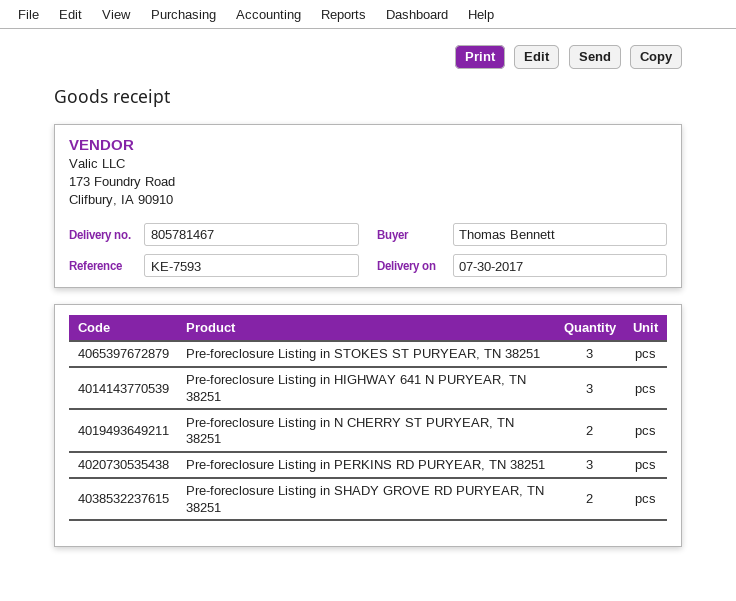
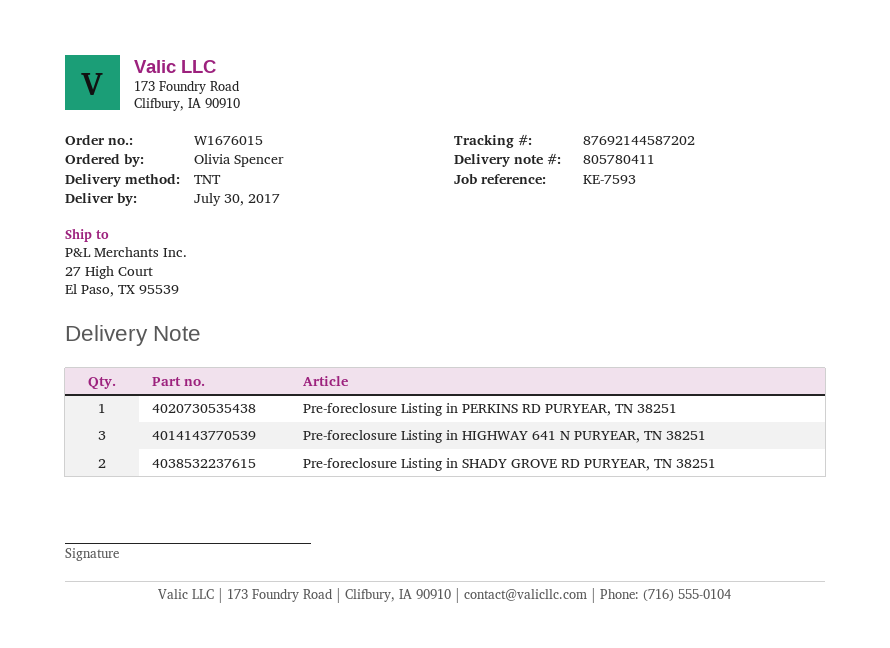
delivery note number: 805781467 -> 805780411
ordered by: Thomas Bennett -> Olivia Spencer
Pre-foreclosure Listing in STOKES ST PURYEAR, TN 38251: 3 -> none
Pre-foreclosure Listing in N CHERRY ST PURYEAR, TN 38251: 2 -> none
Pre-foreclosure Listing in PERKINS RD PURYEAR, TN 38251: 3 -> 1

